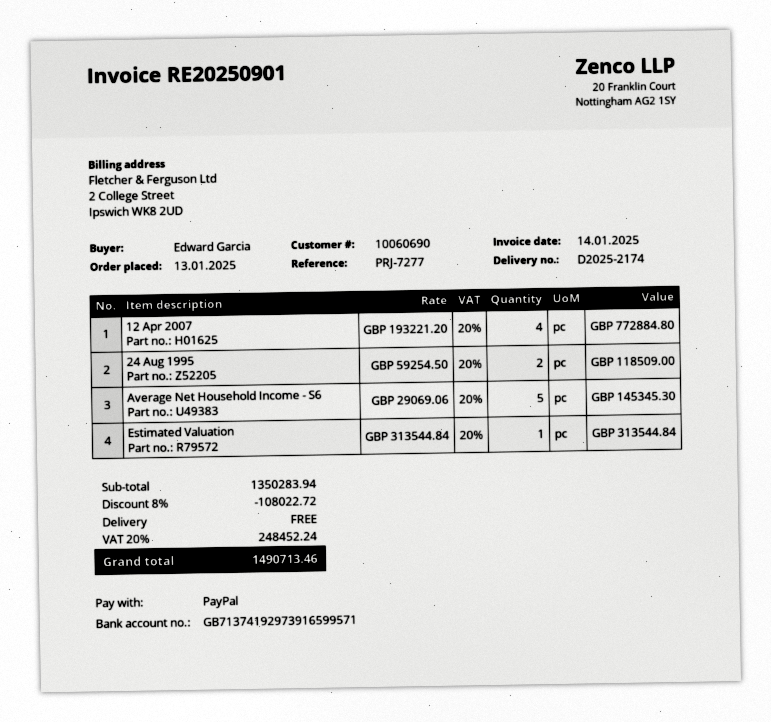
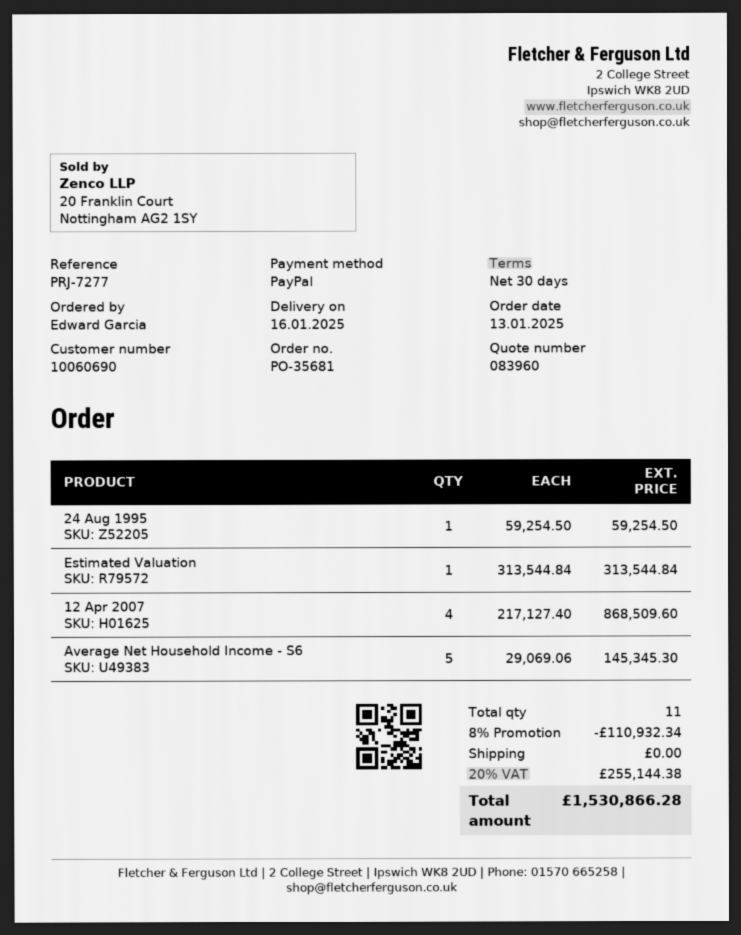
12 Apr 2007: 4 x 193221.20 = 772884.80 -> 4 x 217127.40 = 868509.60
24 Aug 1995: 2 x 59254.50 = 118509.00 -> 1 x 59254.50 = 59254.50
discount: 8% = 108022.72 -> 8% = 110932.34
tax: 20% = 248452.24 -> 20% = 255144.38
total: 1490713.46 -> 1530866.28

